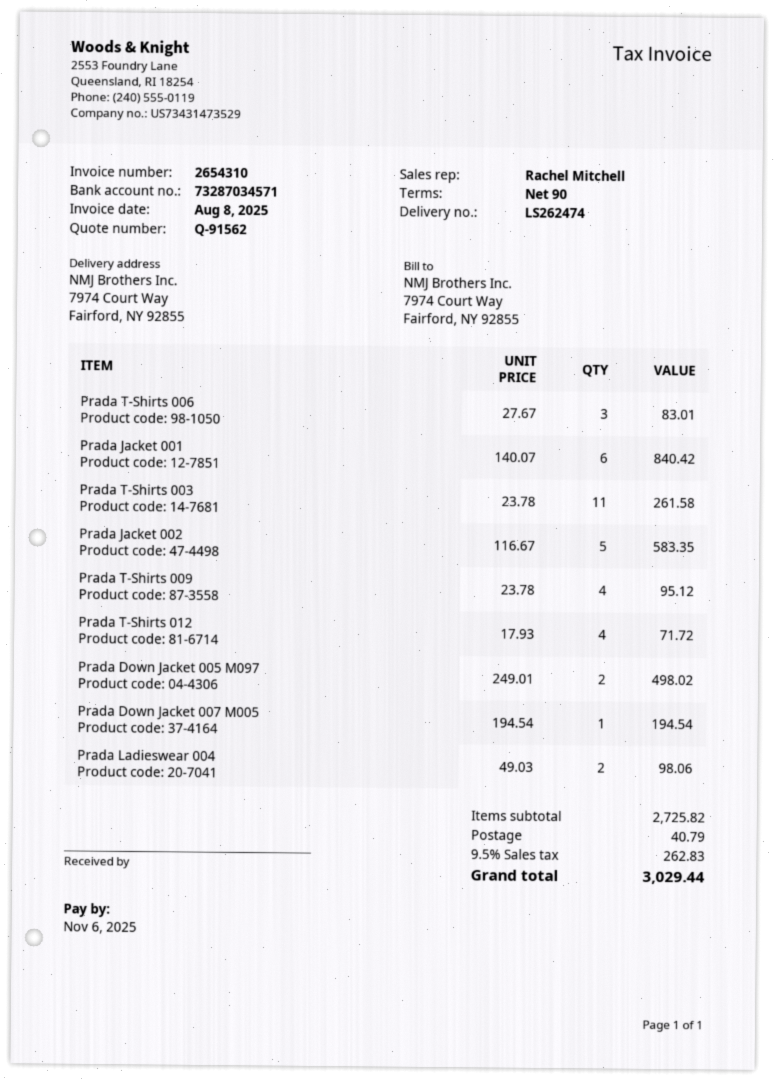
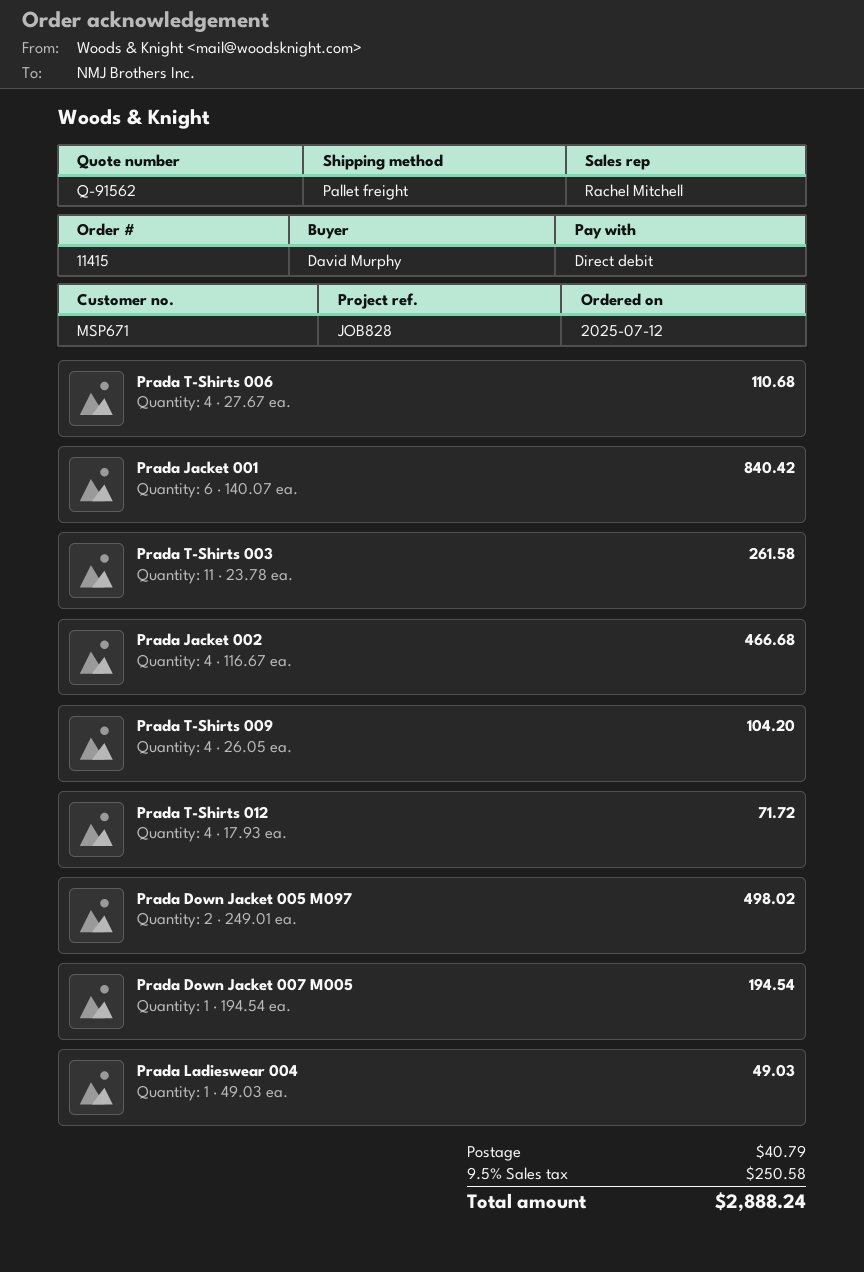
Prada T-Shirts 006: 3 x 27.67 = 83.01 -> 4 x 27.67 = 110.68
Prada Jacket 002: 5 x 116.67 = 583.35 -> 4 x 116.67 = 466.68
Prada T-Shirts 009: 4 x 23.78 = 95.12 -> 4 x 26.05 = 104.20
Prada Ladieswear 004: 2 x 49.03 = 98.06 -> 1 x 49.03 = 49.03
tax: 9.5% = 262.83 -> 9.5% = 250.58
total: 3029.44 -> 2888.24

